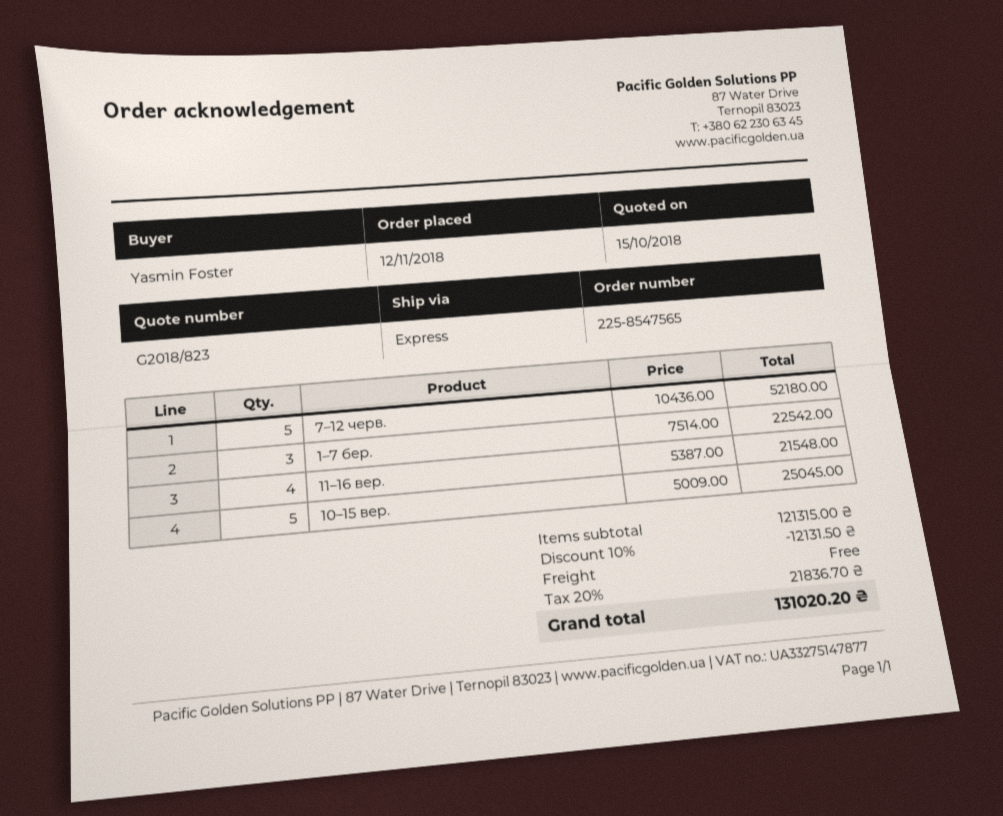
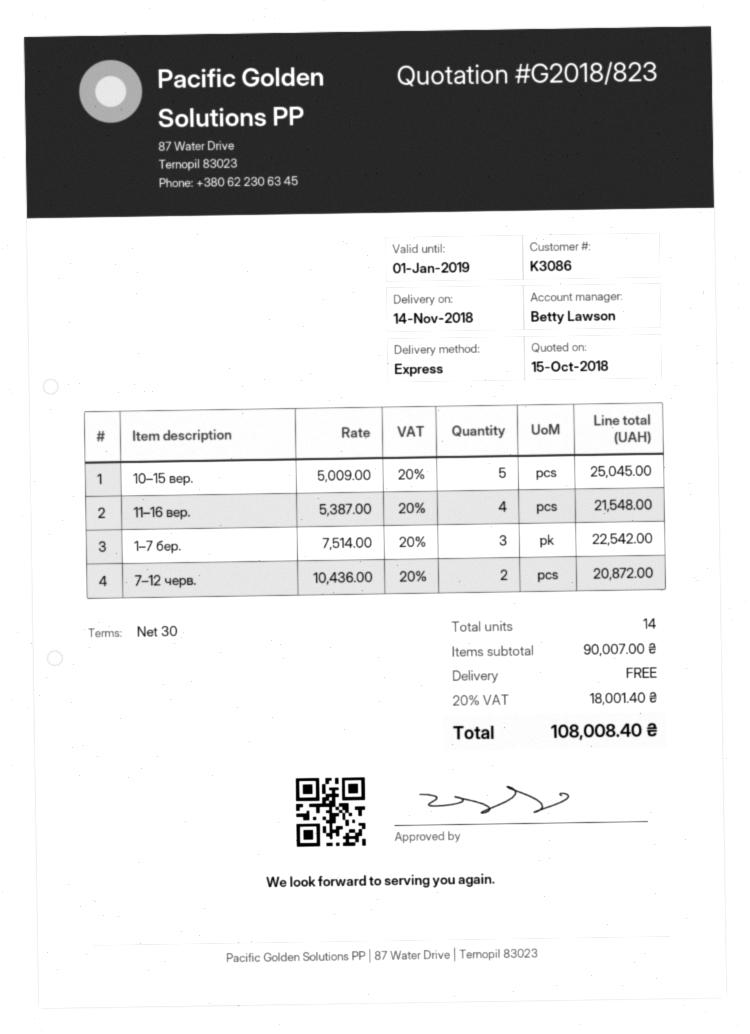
7–12 черв.: 5 x 10436.00 = 52180.00 -> 2 x 10436.00 = 20872.00
subtotal: 121315.00 -> 90007.00
discount: 10% = 12131.50 -> none
tax: 20% = 21836.70 -> 20% = 18001.40
total: 131020.20 -> 108008.40

